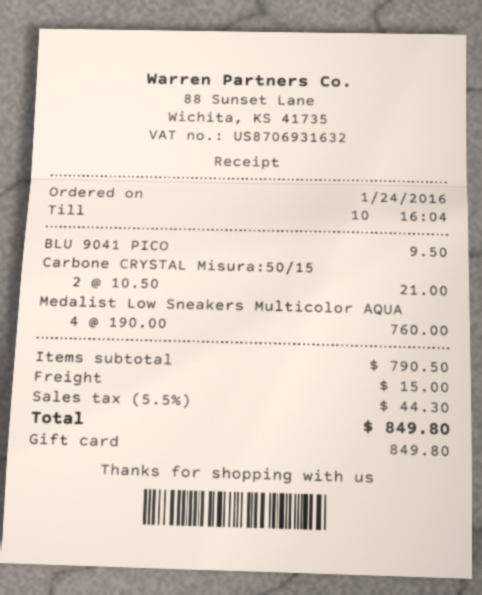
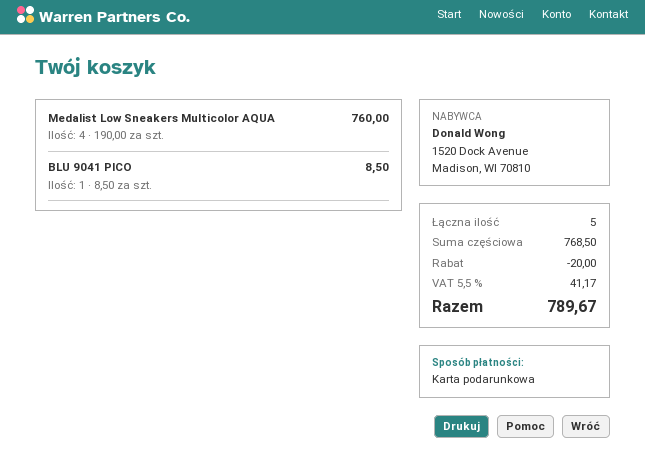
BLU 9041 PICO: 1 x 9.50 = 9.50 -> 1 x 8.50 = 8.50
Carbone CRYSTAL Misura:50/15: 2 x 10.50 = 21.00 -> none
subtotal: 790.50 -> 768.50
discount: none -> 20.00
shipping: 15.00 -> none
tax: 5.5% = 44.30 -> 5.5% = 41.17
total: 849.80 -> 789.67

